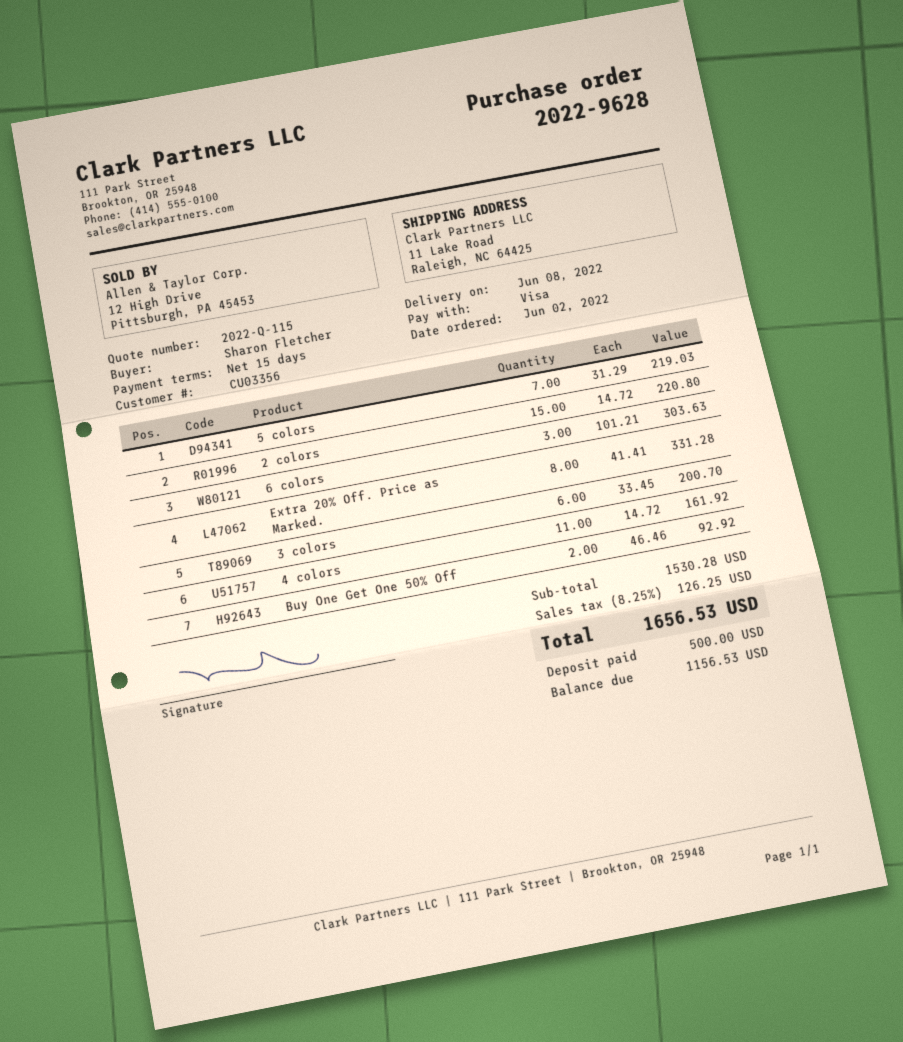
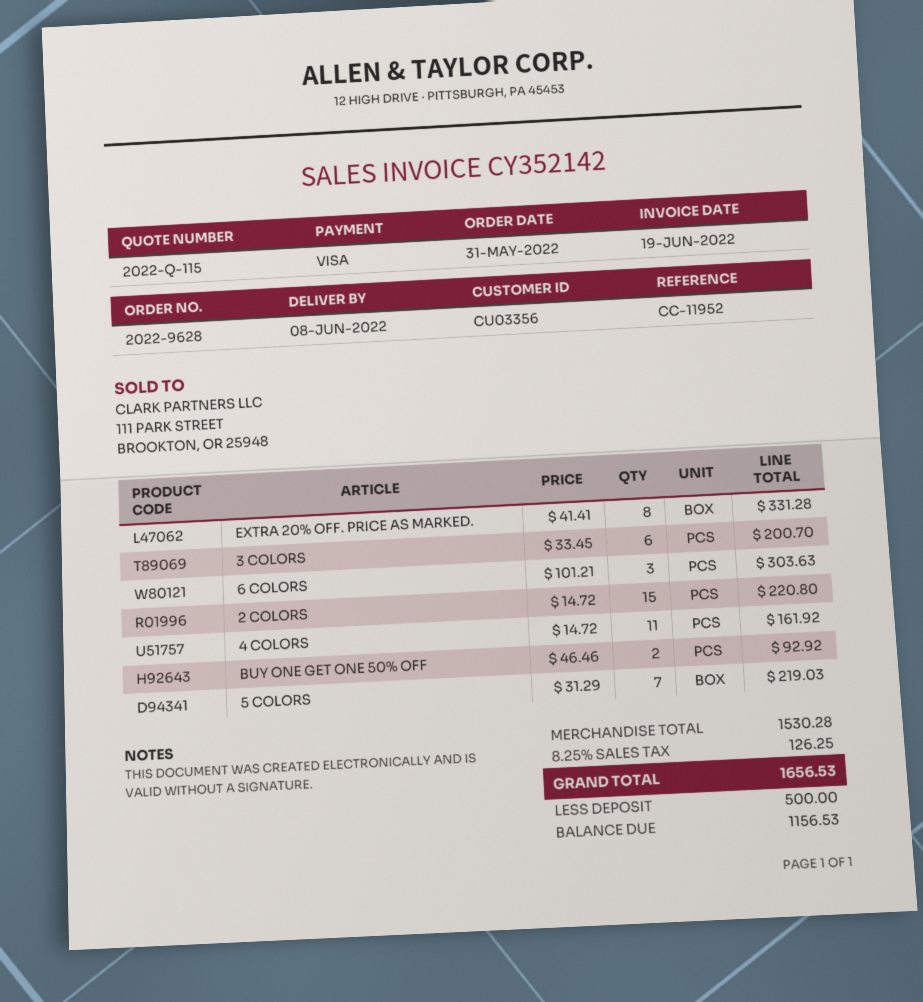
order date: 2022-06-02 -> 2022-05-31

